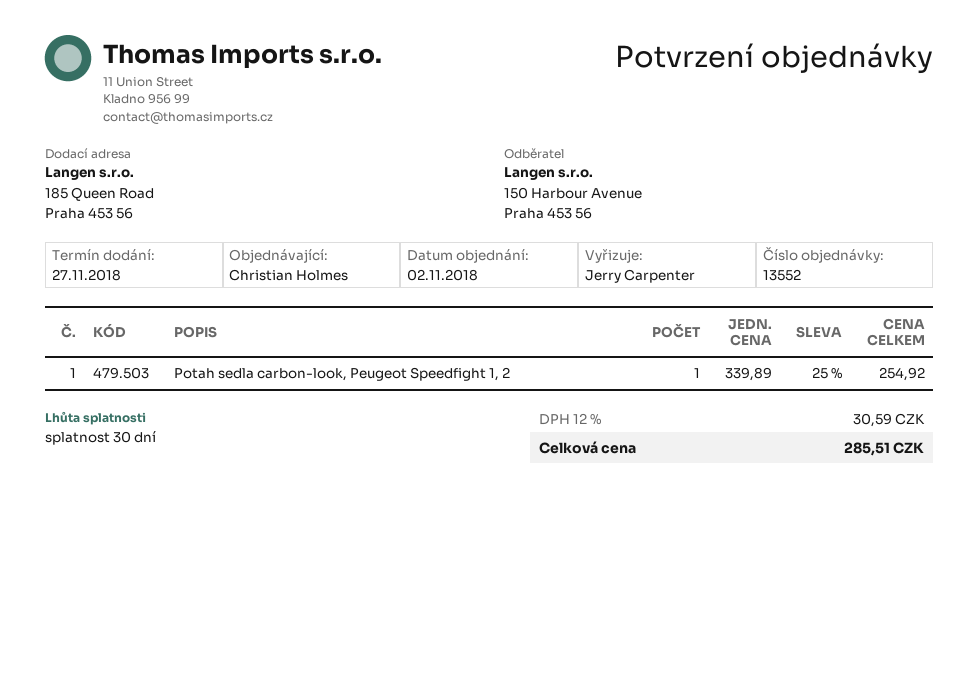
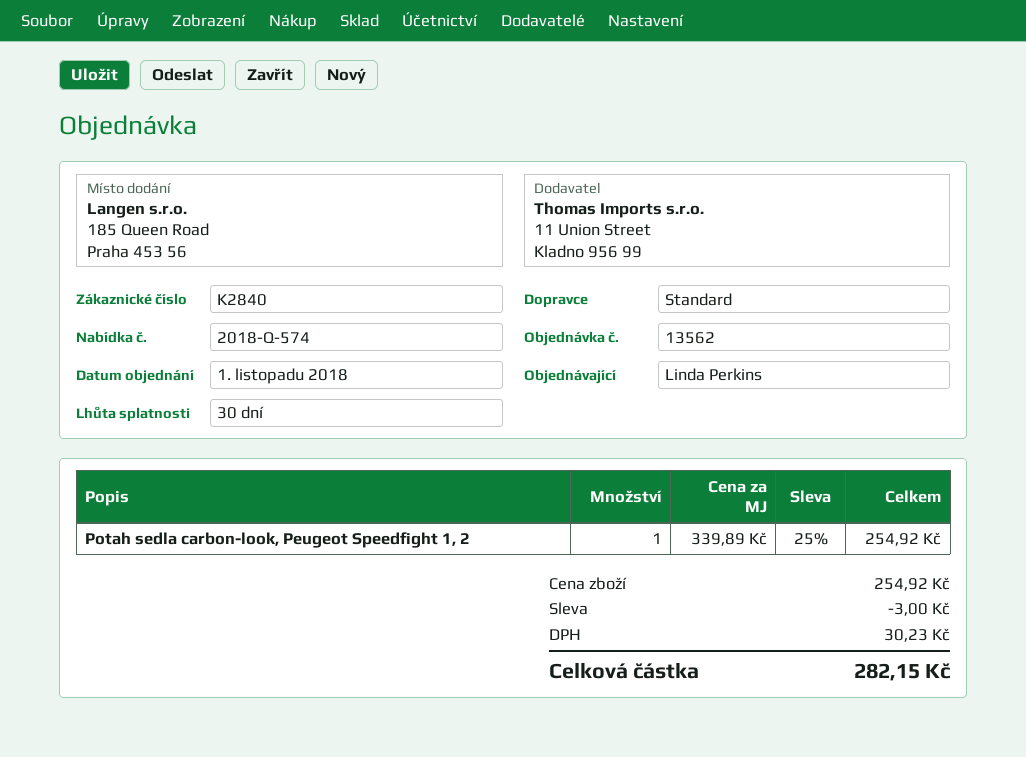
order number: 13552 -> 13562
order date: 2018-11-02 -> 2018-11-01
ordered by: Christian Holmes -> Linda Perkins
discount: none -> 3.00
tax: 30.59 -> 30.23
total: 285.51 -> 282.15

